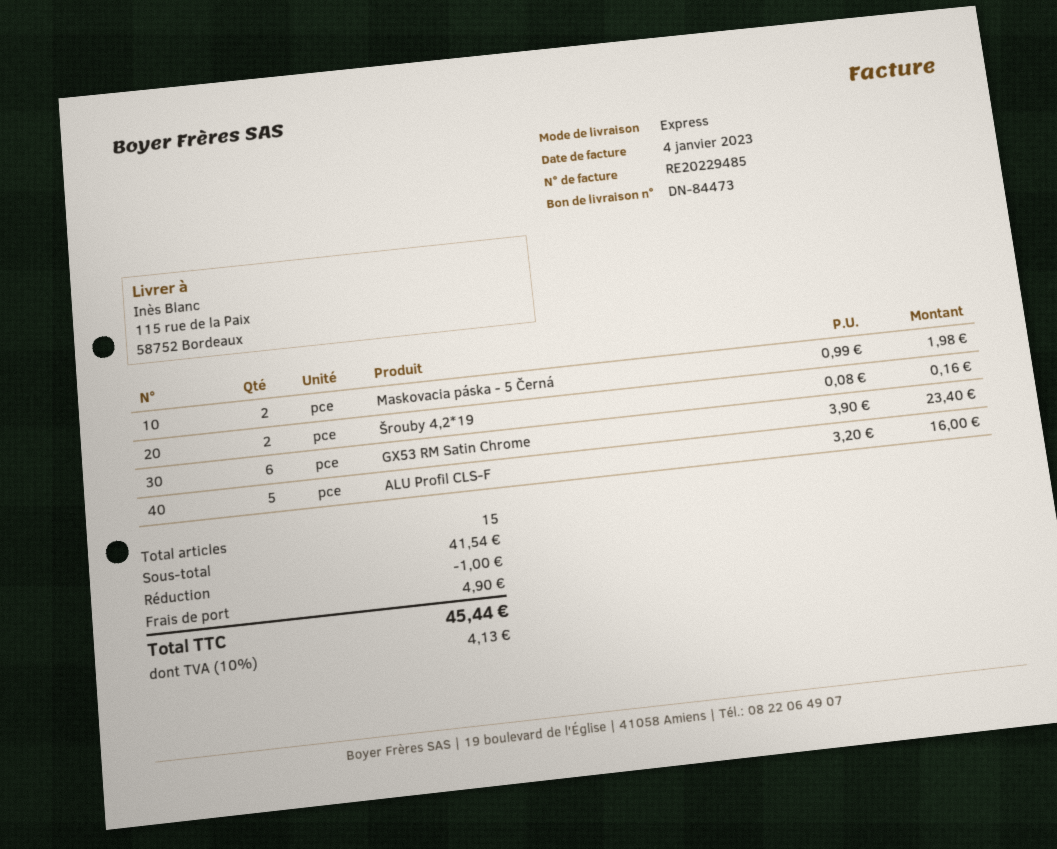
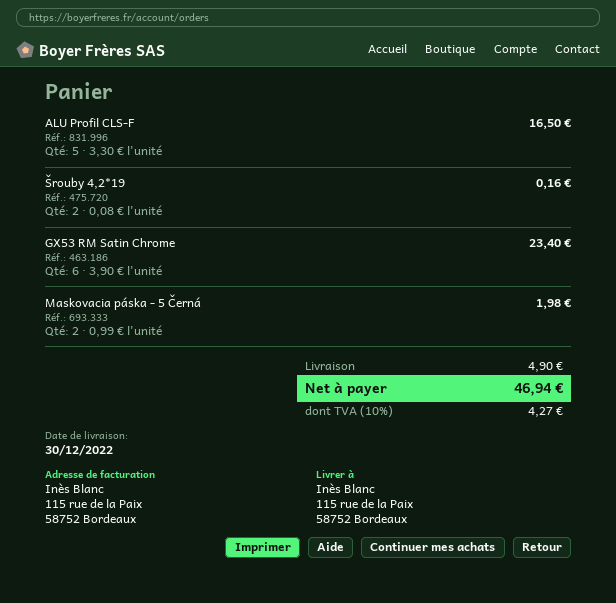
ALU Profil CLS-F: 5 x 3.20 = 16.00 -> 5 x 3.30 = 16.50
discount: 1.00 -> none
tax: 10% = 4.13 -> 10% = 4.27
total: 45.44 -> 46.94

